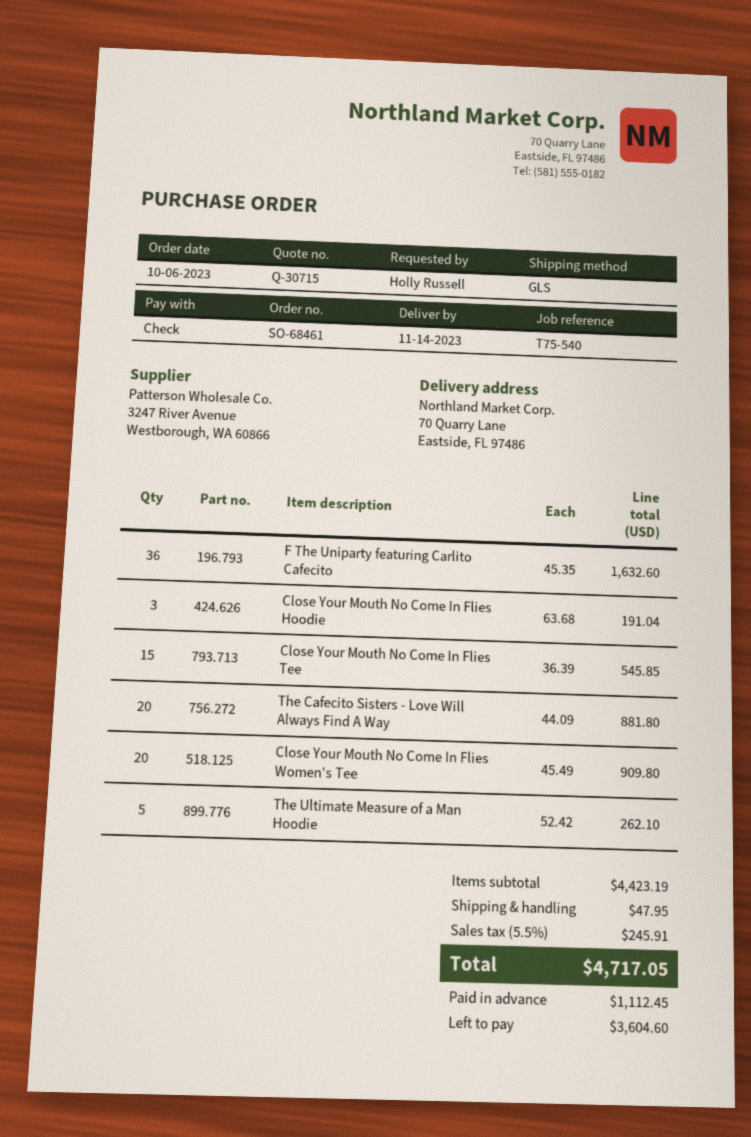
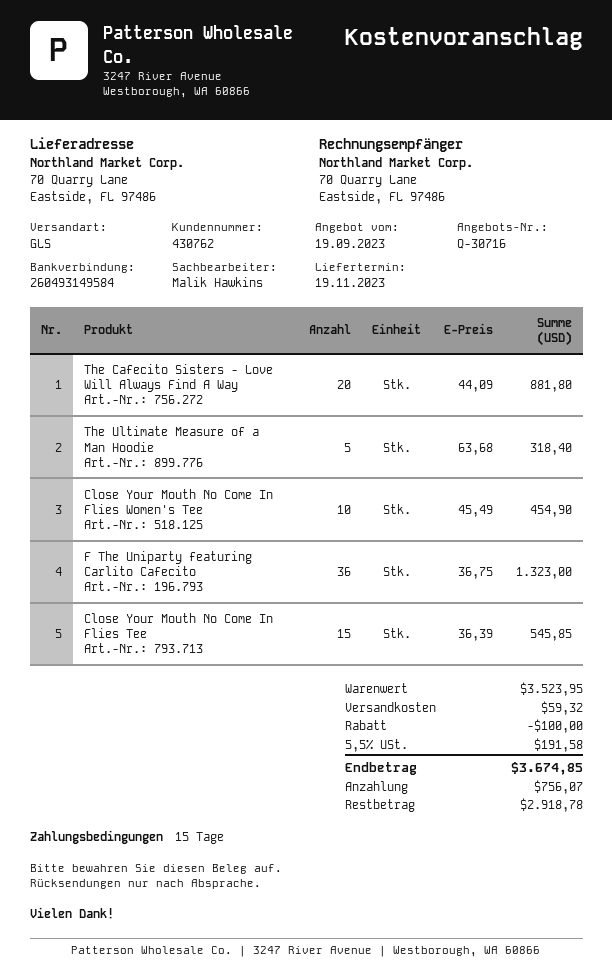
quote number: Q-30715 -> Q-30716
delivery date: 2023-11-14 -> 2023-11-19
F The Uniparty featuring Carlito Cafecito: 36 x 45.35 = 1632.60 -> 36 x 36.75 = 1323.00
Close Your Mouth No Come In Flies Hoodie: 3 x 63.68 = 191.04 -> none
Close Your Mouth No Come In Flies Women's Tee: 20 x 45.49 = 909.80 -> 10 x 45.49 = 454.90
The Ultimate Measure of a Man Hoodie: 5 x 52.42 = 262.10 -> 5 x 63.68 = 318.40
subtotal: 4423.19 -> 3523.95
discount: none -> 100.00
shipping: 47.95 -> 59.32
tax: 5.5% = 245.91 -> 5.5% = 191.58
total: 4717.05 -> 3674.85
deposit: 1112.45 -> 756.07
balance: 3604.60 -> 2918.78

